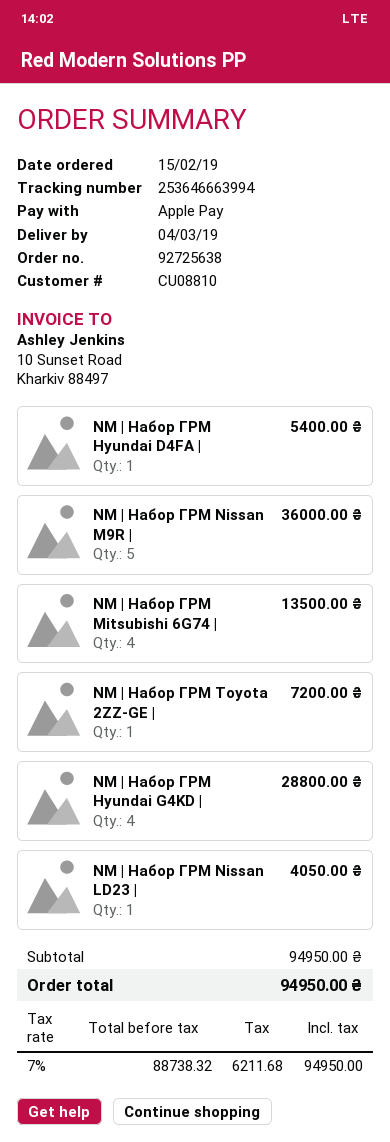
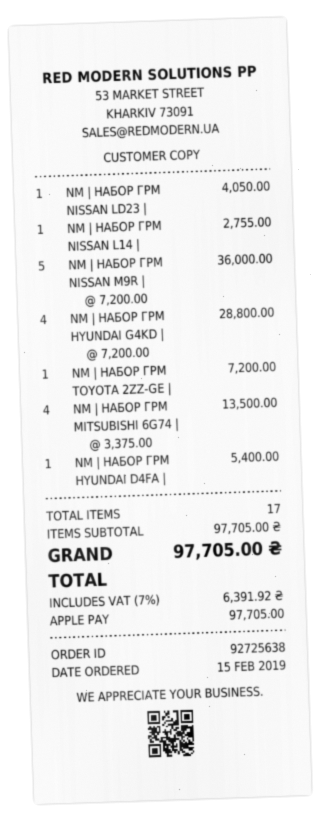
NM | НАБОР ГРМ NISSAN L14 |: none -> 1 for 2755.00
subtotal: 94950.00 -> 97705.00
tax: 7% = 6211.68 -> 7% = 6391.92
total: 94950.00 -> 97705.00

